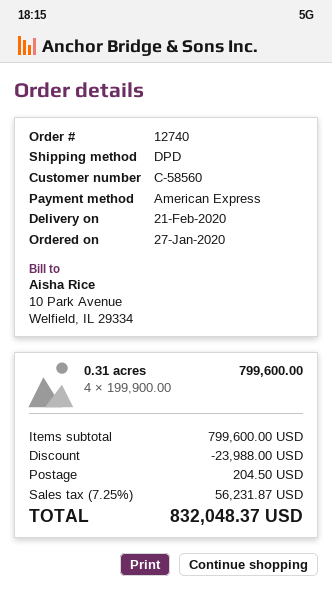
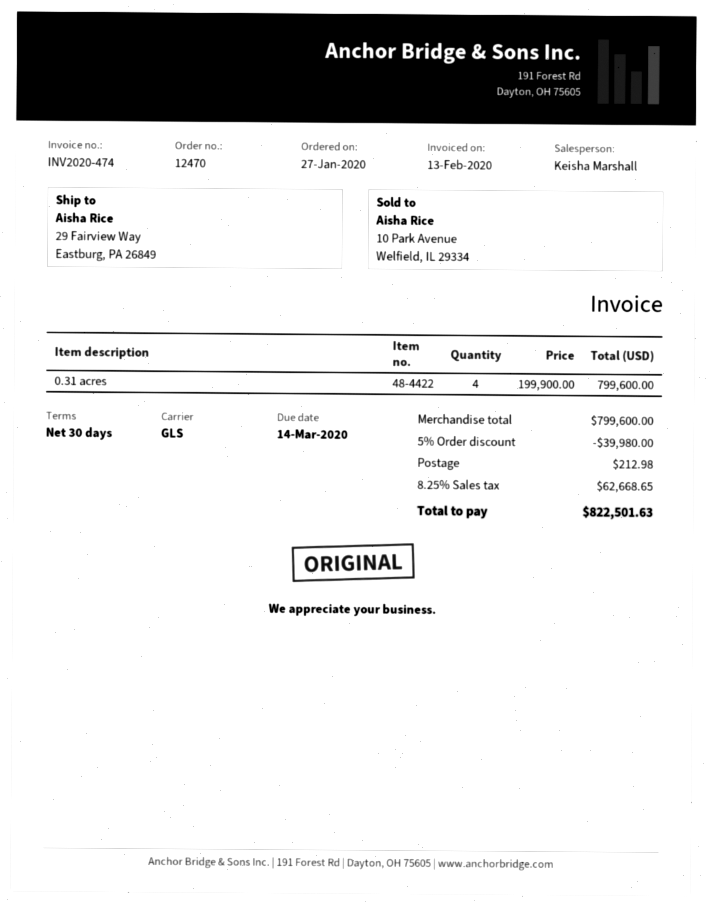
order number: 12740 -> 12470
shipping method: DPD -> GLS
discount: 23988.00 -> 39980.00
shipping: 204.50 -> 212.98
tax: 7.25% = 56231.87 -> 8.25% = 62668.65
total: 832048.37 -> 822501.63

